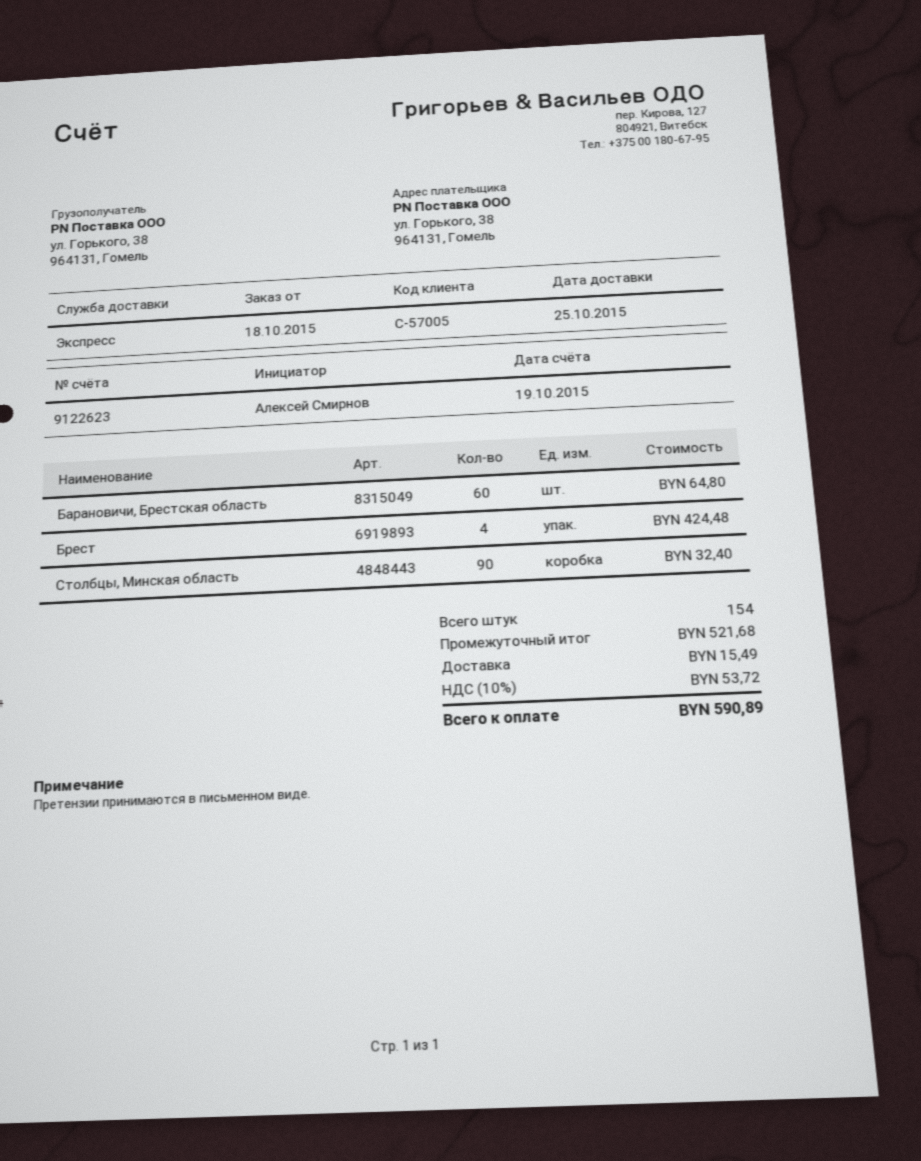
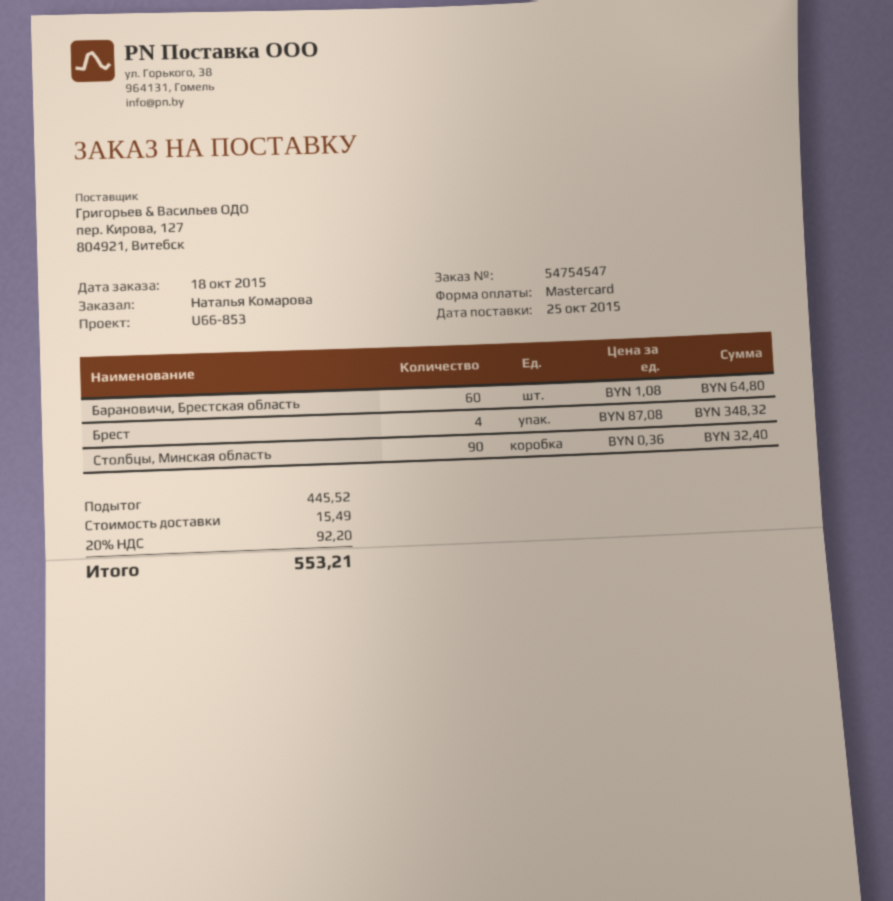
ordered by: Алексей Смирнов -> Наталья Комарова
Брест: 4 for 424.48 -> 4 for 348.32
subtotal: 521.68 -> 445.52
tax: 10% = 53.72 -> 20% = 92.20
total: 590.89 -> 553.21

